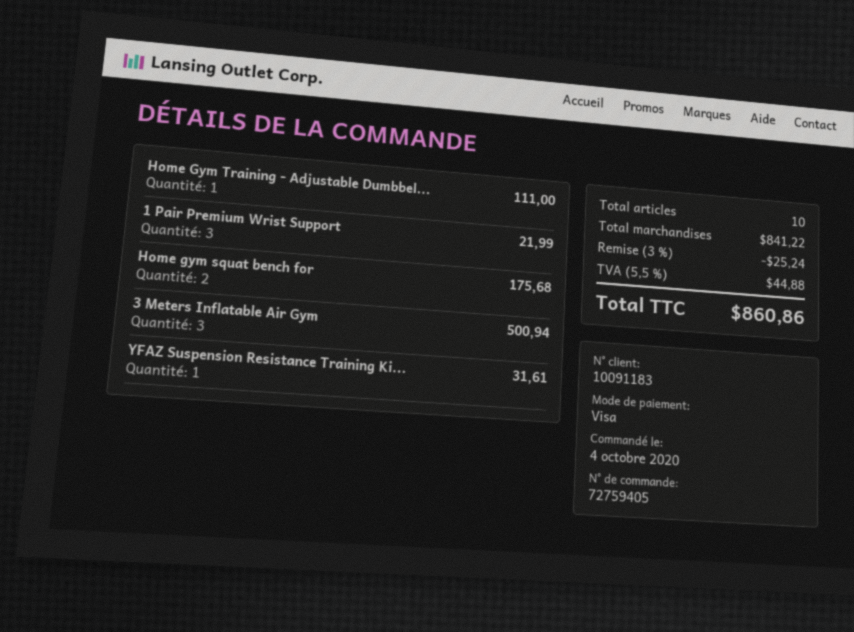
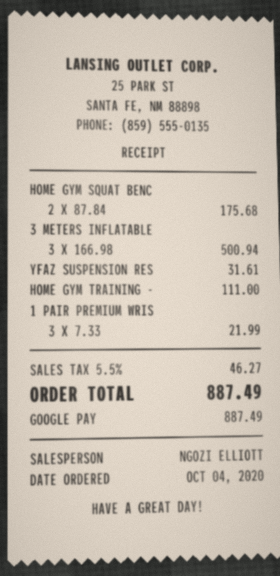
payment method: Visa -> Google Pay
discount: 3% = 25.24 -> none
tax: 5.5% = 44.88 -> 5.5% = 46.27
total: 860.86 -> 887.49

